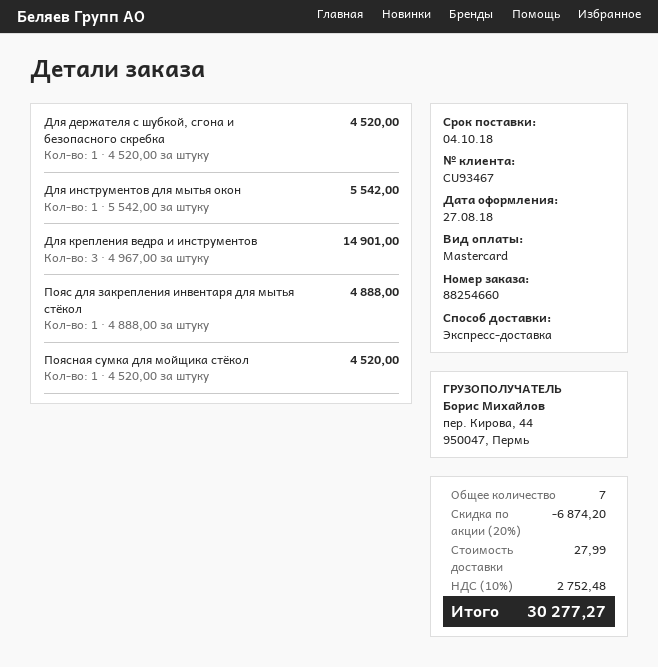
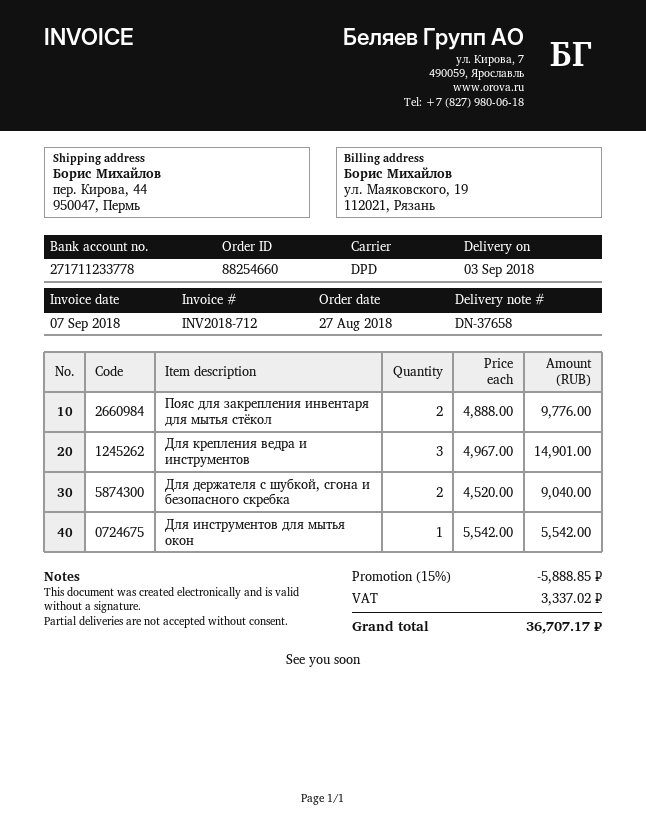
delivery date: 2018-10-04 -> 2018-09-03
shipping method: express -> DPD
Для держателя с шубкой, сгона и безопасного скребка: 1 x 4520.00 = 4520.00 -> 2 x 4520.00 = 9040.00
Пояс для закрепления инвентаря для мытья стёкол: 1 x 4888.00 = 4888.00 -> 2 x 4888.00 = 9776.00
Поясная сумка для мойщика стёкол: 1 x 4520.00 = 4520.00 -> none
discount: 20% = 6874.20 -> 15% = 5888.85
shipping: 27.99 -> none
tax: 2752.48 -> 3337.02
total: 30277.27 -> 36707.17

